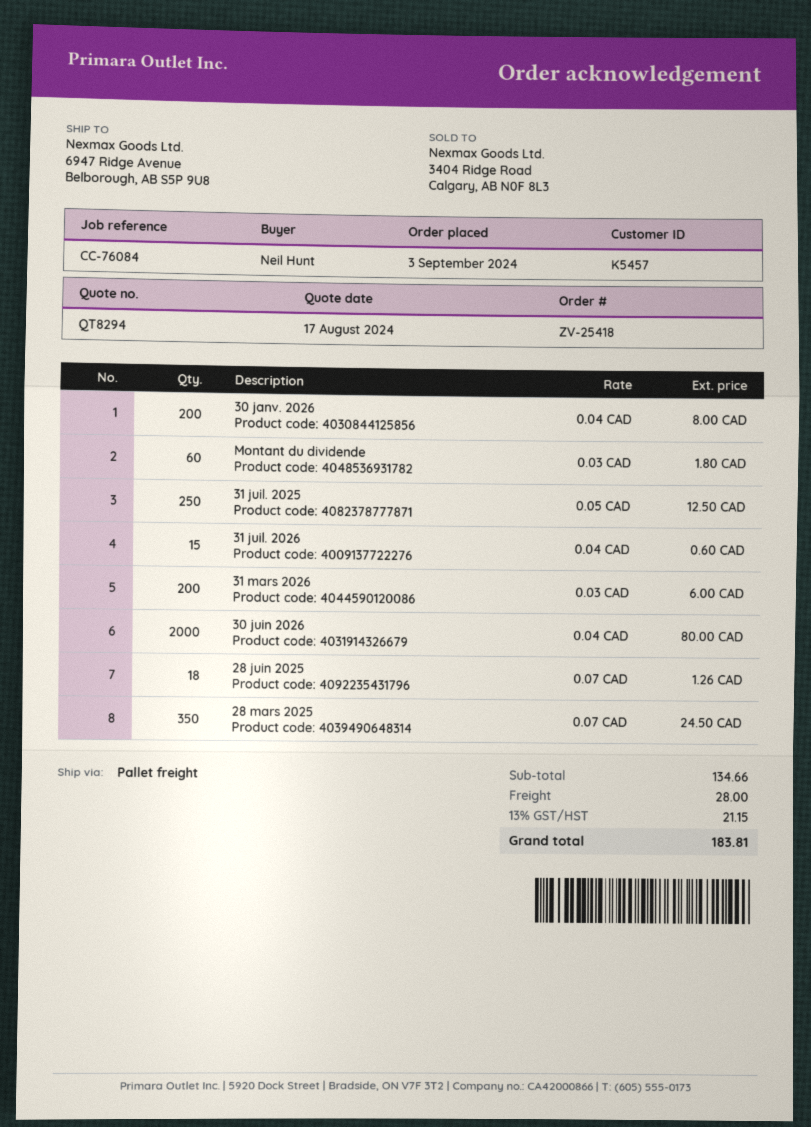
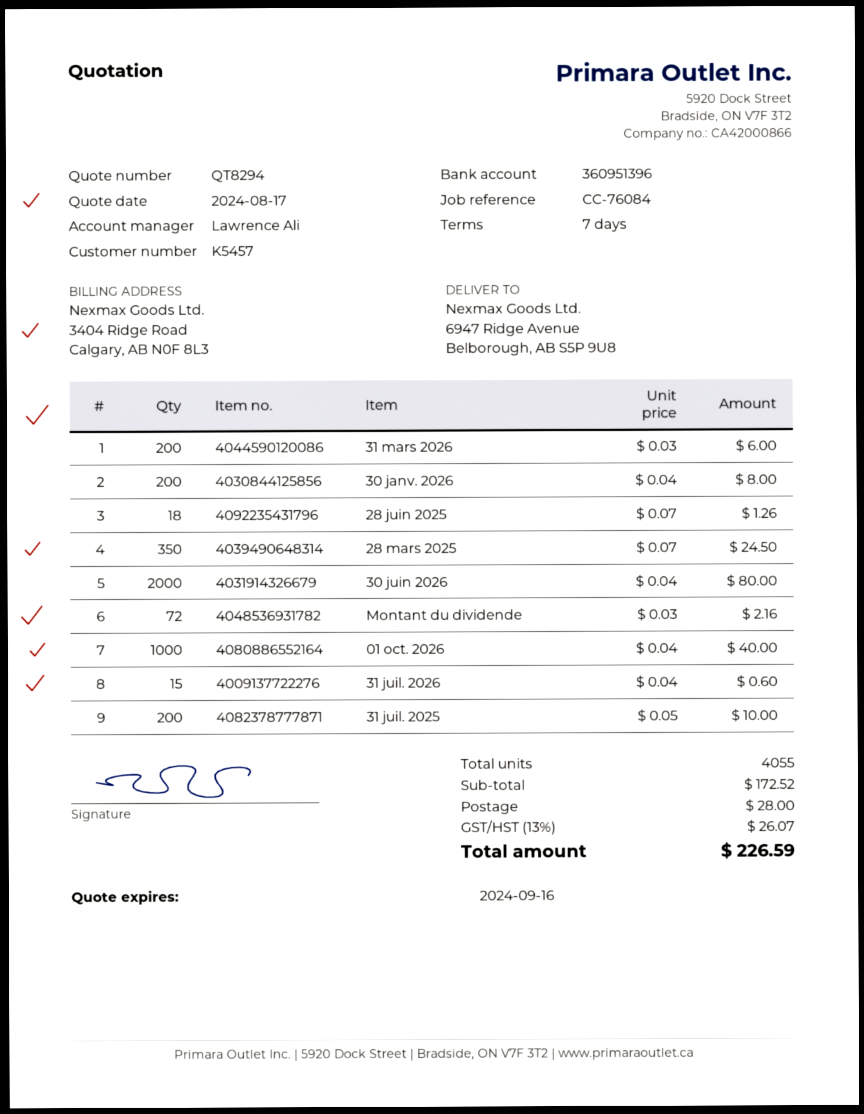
Montant du dividende: 60 x 0.03 = 1.80 -> 72 x 0.03 = 2.16
31 juil. 2025: 250 x 0.05 = 12.50 -> 200 x 0.05 = 10.00
01 oct. 2026: none -> 1000 x 0.04 = 40.00
subtotal: 134.66 -> 172.52
tax: 13% = 21.15 -> 13% = 26.07
total: 183.81 -> 226.59

